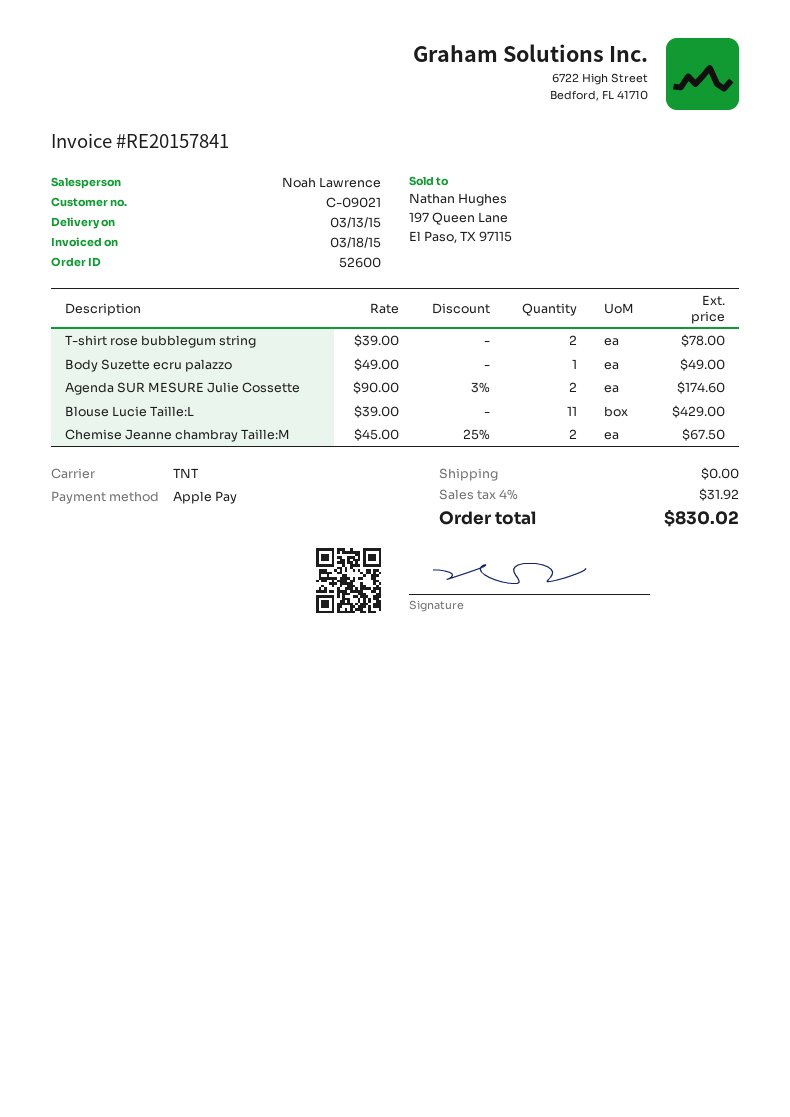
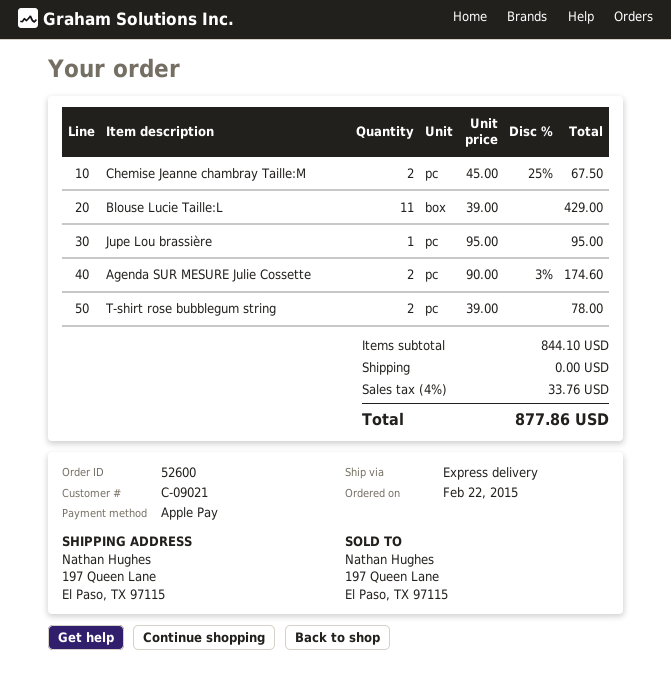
shipping method: TNT -> express
Body Suzette ecru palazzo: 1 x 49.00 = 49.00 -> none
Jupe Lou brassière: none -> 1 x 95.00 = 95.00
tax: 4% = 31.92 -> 4% = 33.76
total: 830.02 -> 877.86

